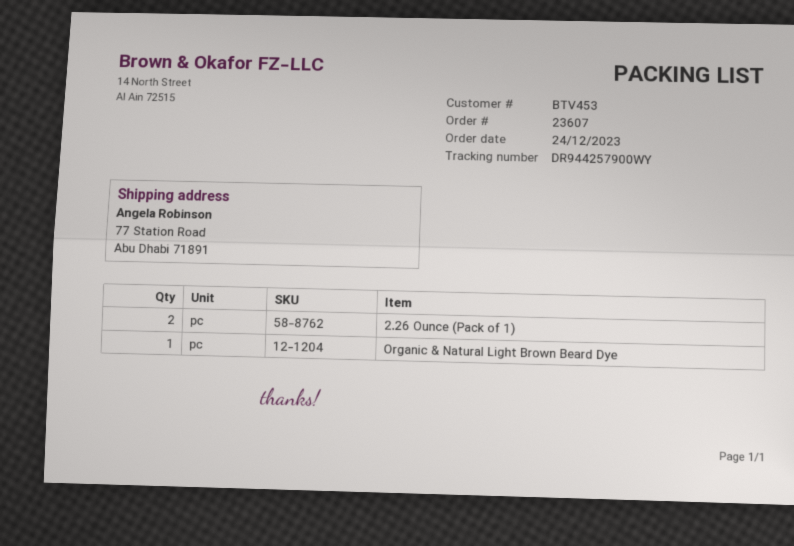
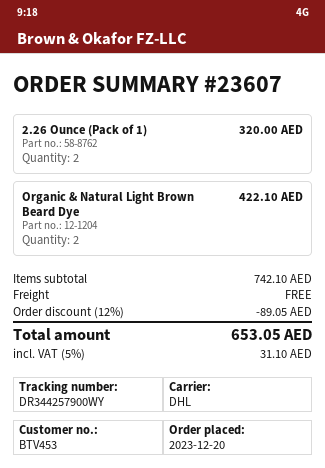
order date: 2023-12-24 -> 2023-12-20
tracking number: DR944257900WY -> DR344257900WY
Organic & Natural Light Brown Beard Dye: 1 -> 2

